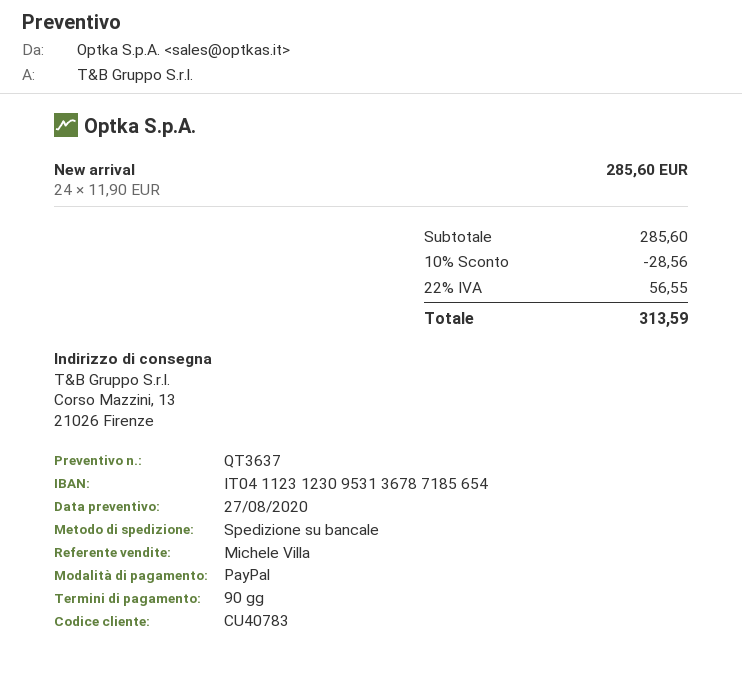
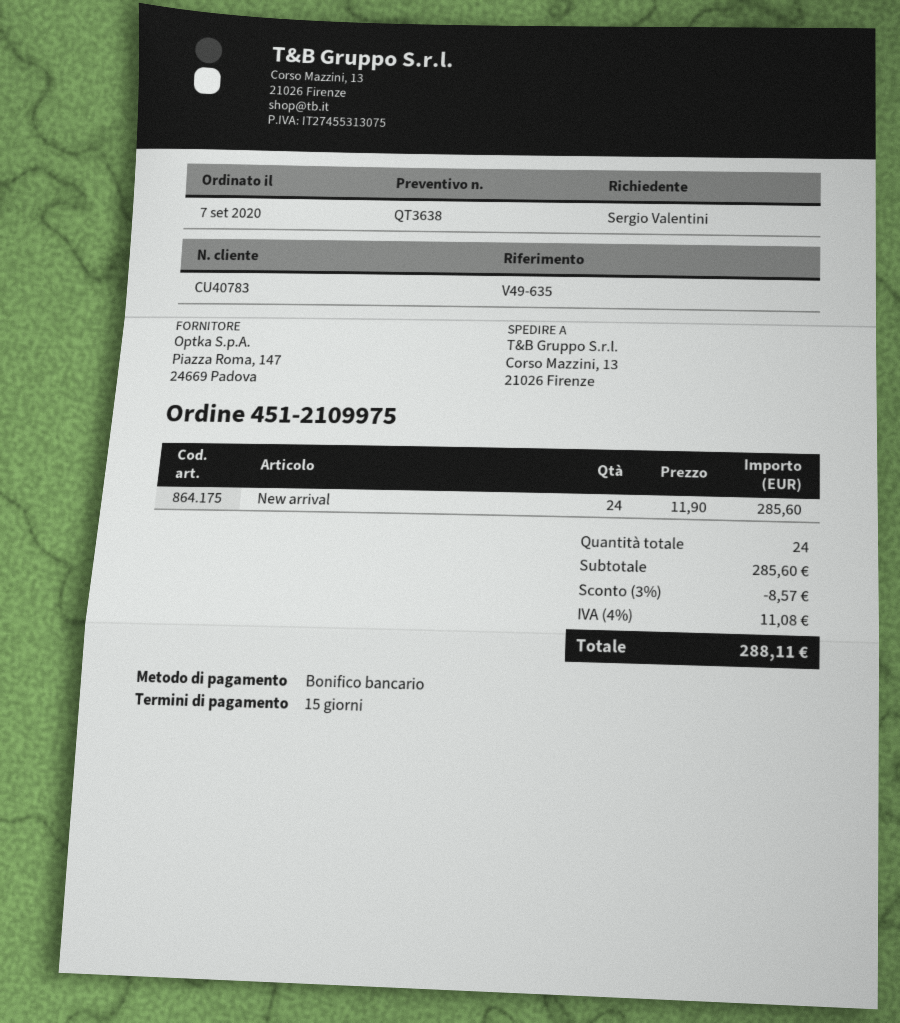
quote number: QT3637 -> QT3638
payment terms: 90 days -> 15 days
payment method: PayPal -> bank transfer
discount: 10% = 28.56 -> 3% = 8.57
tax: 22% = 56.55 -> 4% = 11.08
total: 313.59 -> 288.11

